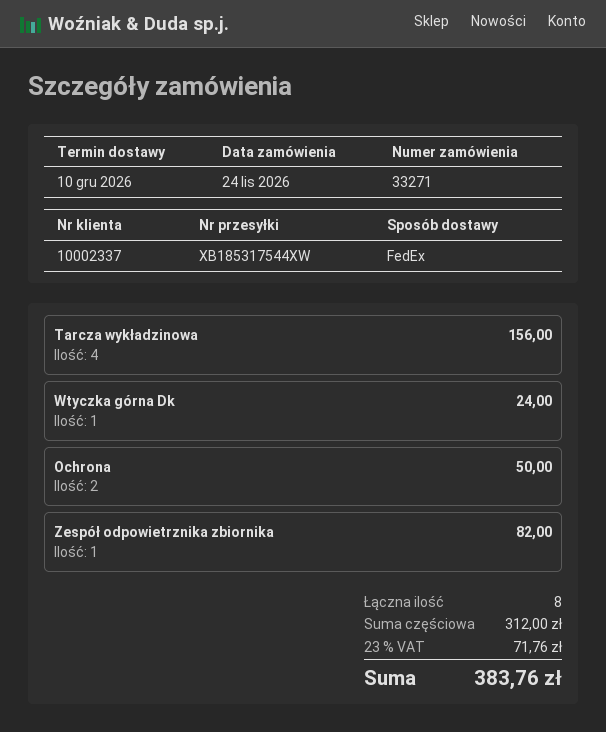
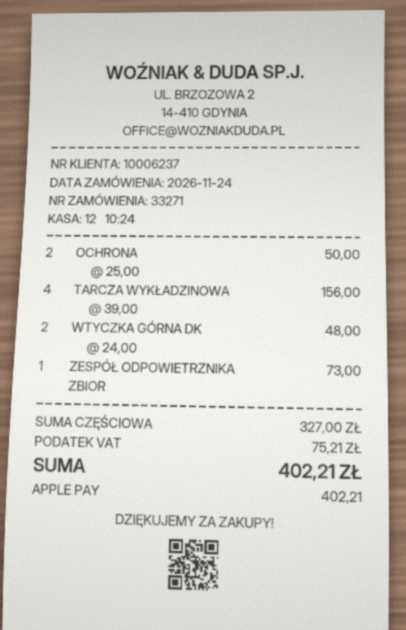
customer number: 10002337 -> 10006237
Wtyczka górna Dk: 1 for 24.00 -> 2 for 48.00
Zespół odpowietrznika zbiornika: 1 for 82.00 -> 1 for 73.00
subtotal: 312.00 -> 327.00
tax: 71.76 -> 75.21
total: 383.76 -> 402.21

